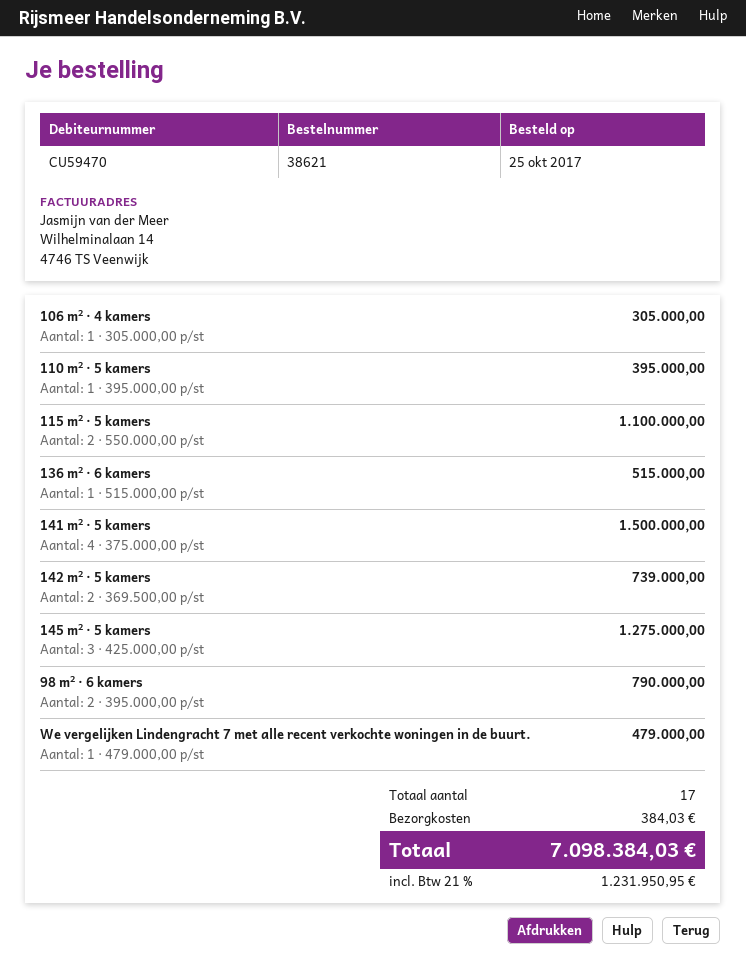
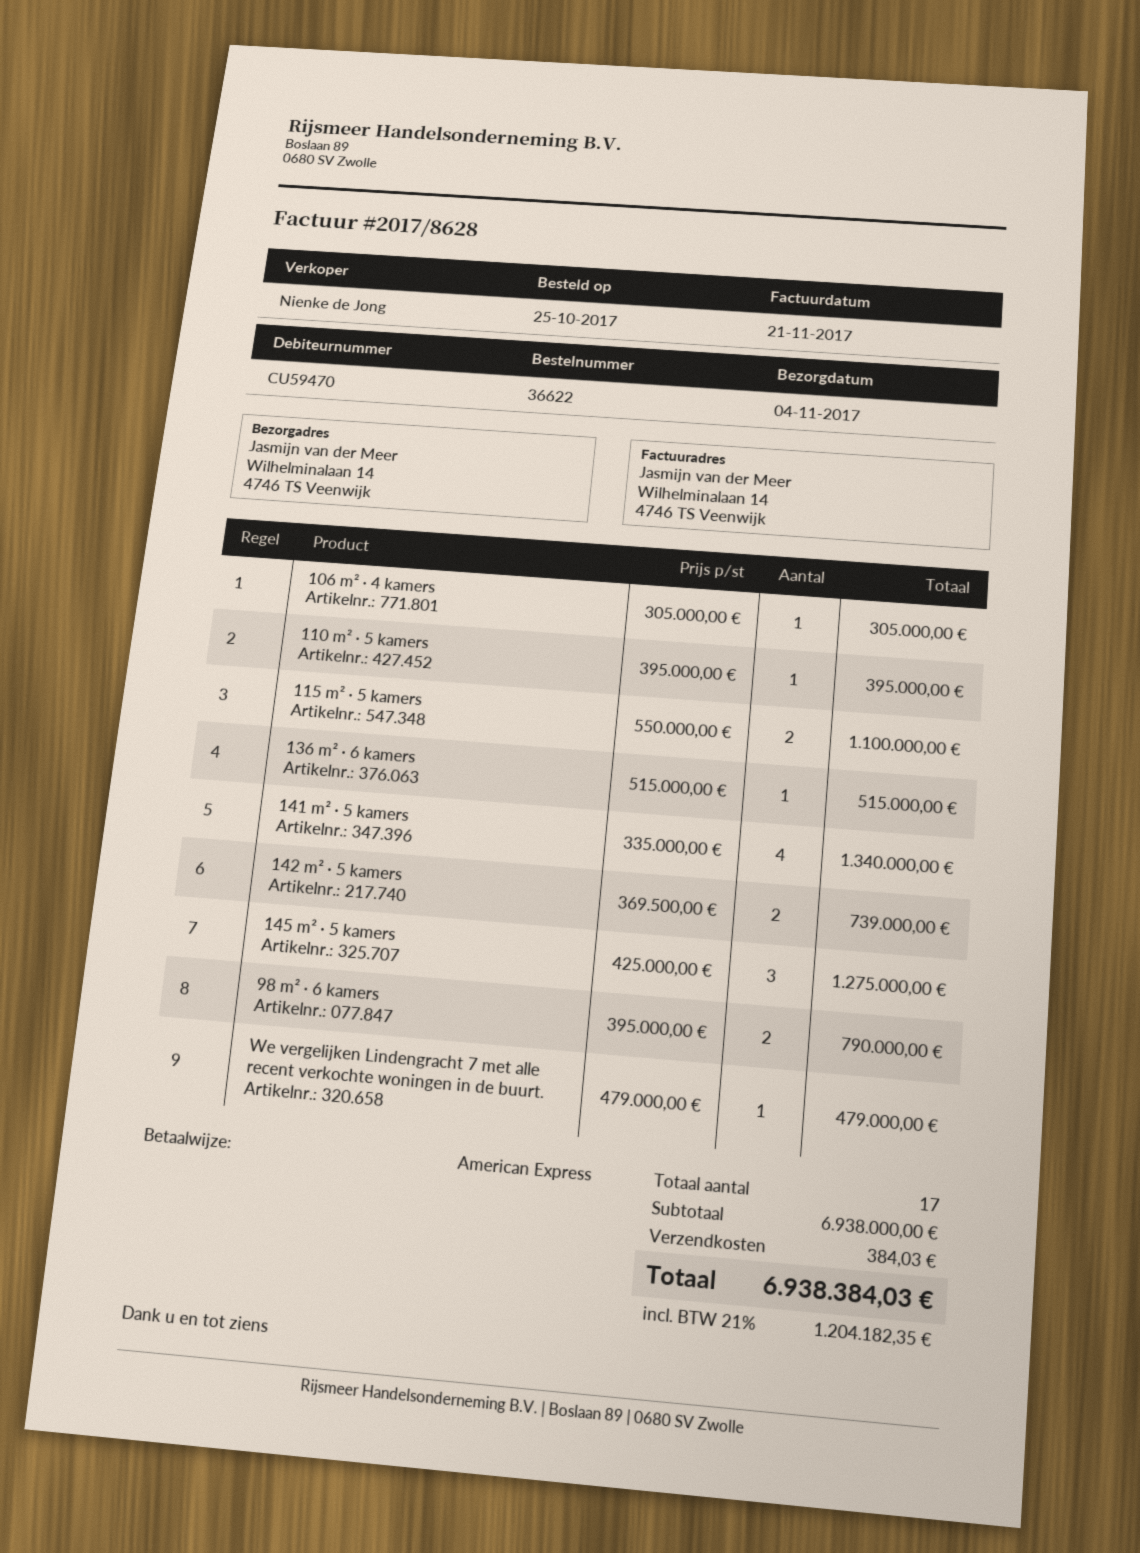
order number: 38621 -> 36622
141 m² · 5 kamers: 4 x 375000.00 = 1500000.00 -> 4 x 335000.00 = 1340000.00
tax: 21% = 1231950.95 -> 21% = 1204182.35
total: 7098384.03 -> 6938384.03

